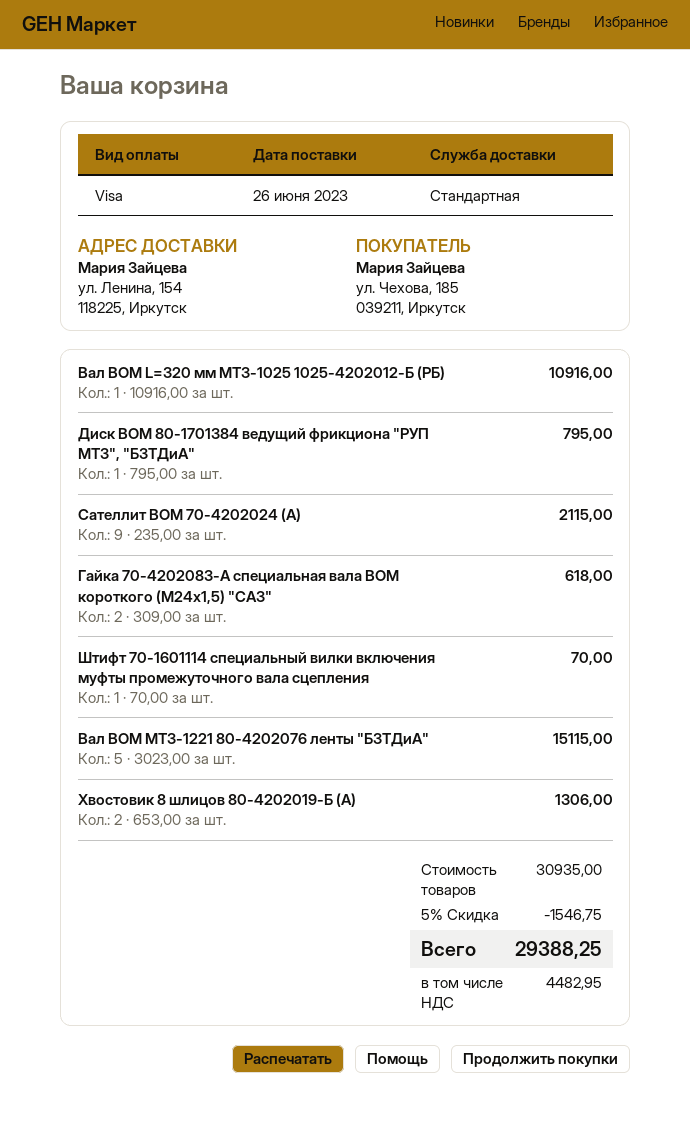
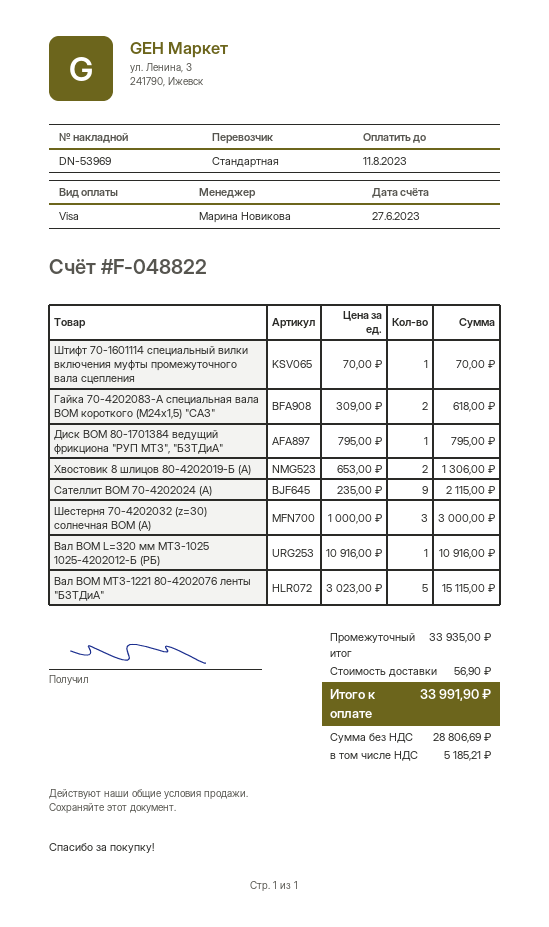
Шестерня 70-4202032 (z=30) солнечная ВОМ (А): none -> 3 x 1000.00 = 3000.00
subtotal: 30935.00 -> 33935.00
discount: 5% = 1546.75 -> none
shipping: none -> 56.90
tax: 4482.95 -> 5185.21
total: 29388.25 -> 33991.90

